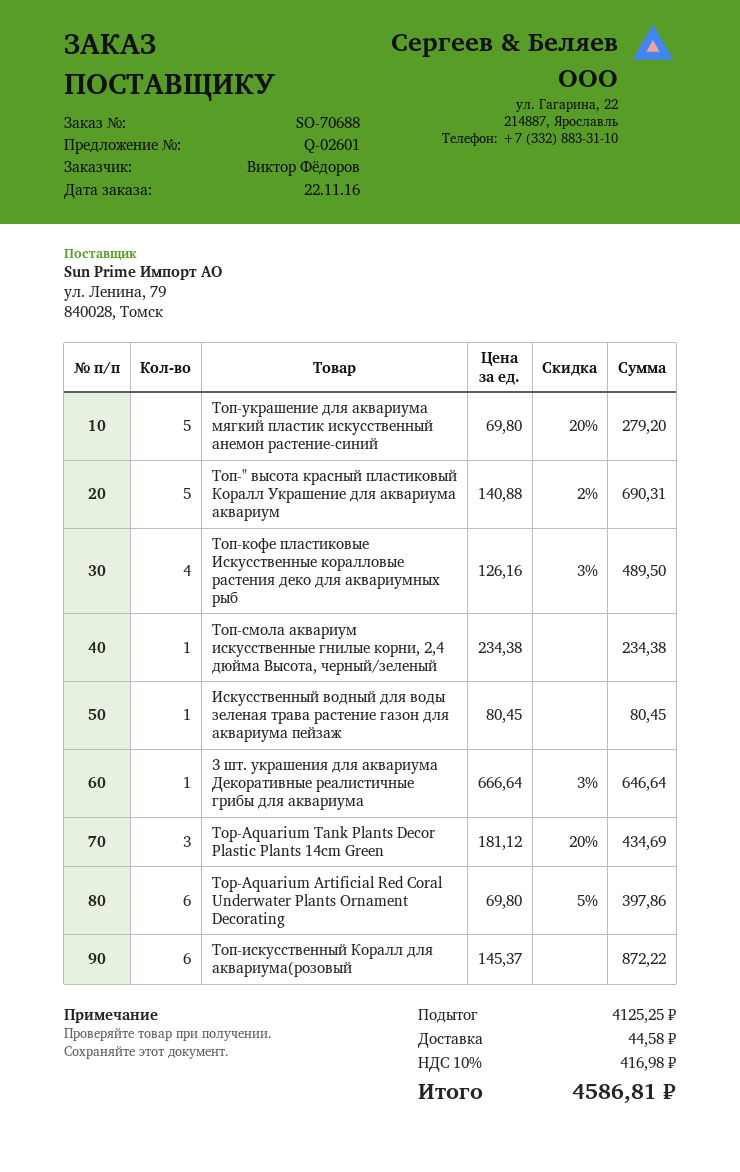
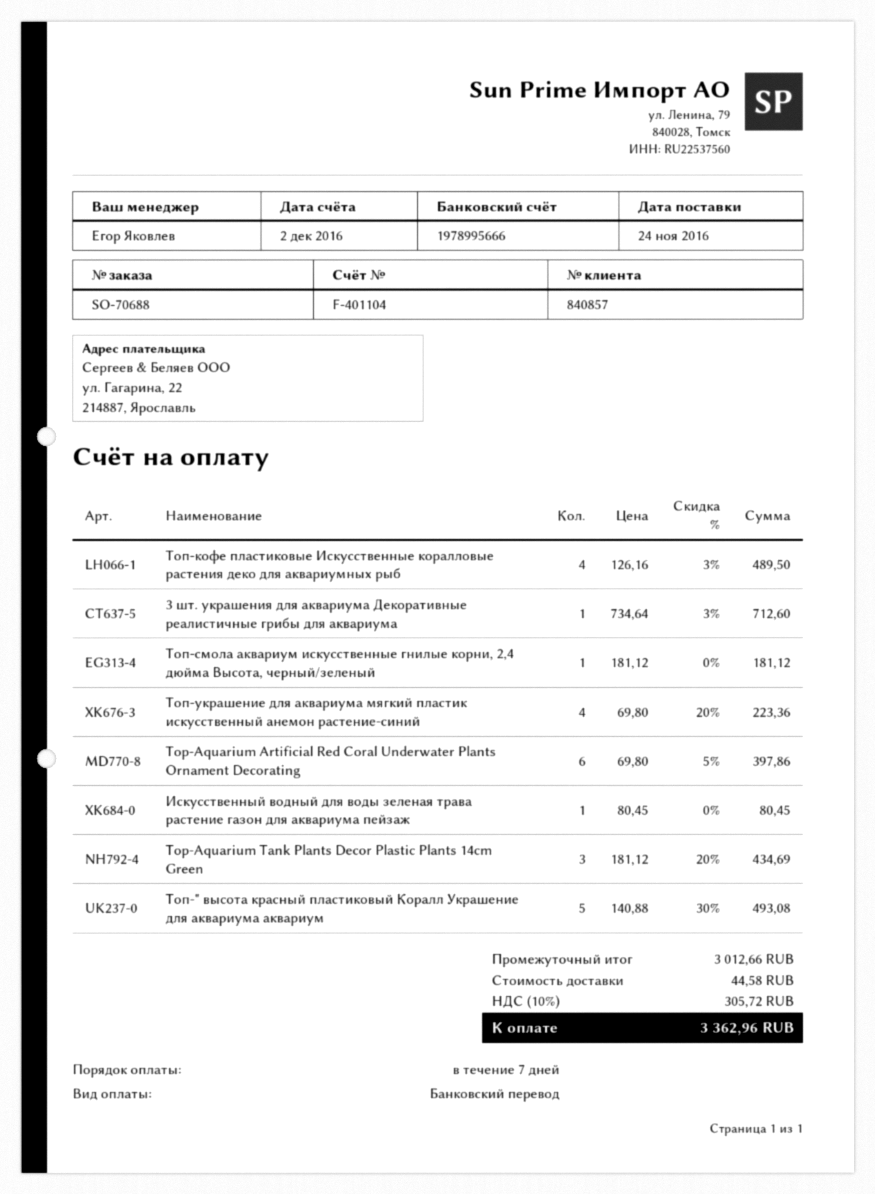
Топ-украшение для аквариума мягкий пластик искусственный анемон растение-синий: 5 x 69.80 - 20% = 279.20 -> 4 x 69.80 - 20% = 223.36
Топ-" высота красный пластиковый Коралл Украшение для аквариума аквариум: 5 x 140.88 - 2% = 690.31 -> 5 x 140.88 - 30% = 493.08
Топ-смола аквариум искусственные гнилые корни, 2,4 дюйма Высота, черный/зеленый: 1 x 234.38 = 234.38 -> 1 x 181.12 = 181.12
3 шт. украшения для аквариума Декоративные реалистичные грибы для аквариума: 1 x 666.64 - 3% = 646.64 -> 1 x 734.64 - 3% = 712.60
Топ-искусственный Коралл для аквариума(розовый: 6 x 145.37 = 872.22 -> none
subtotal: 4125.25 -> 3012.66
tax: 10% = 416.98 -> 10% = 305.72
total: 4586.81 -> 3362.96

